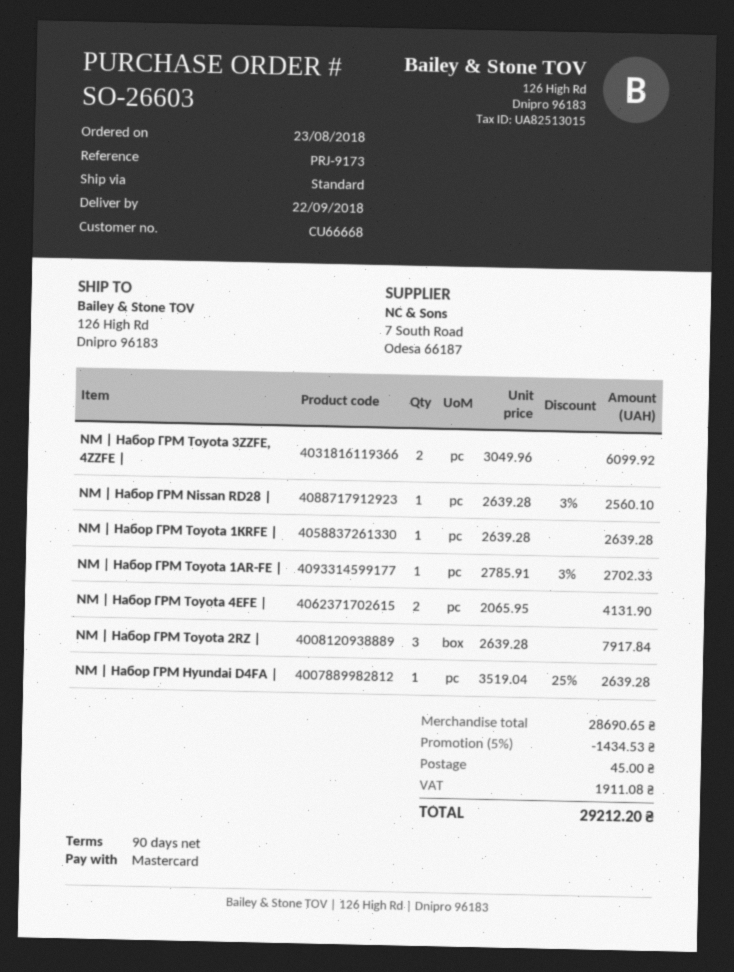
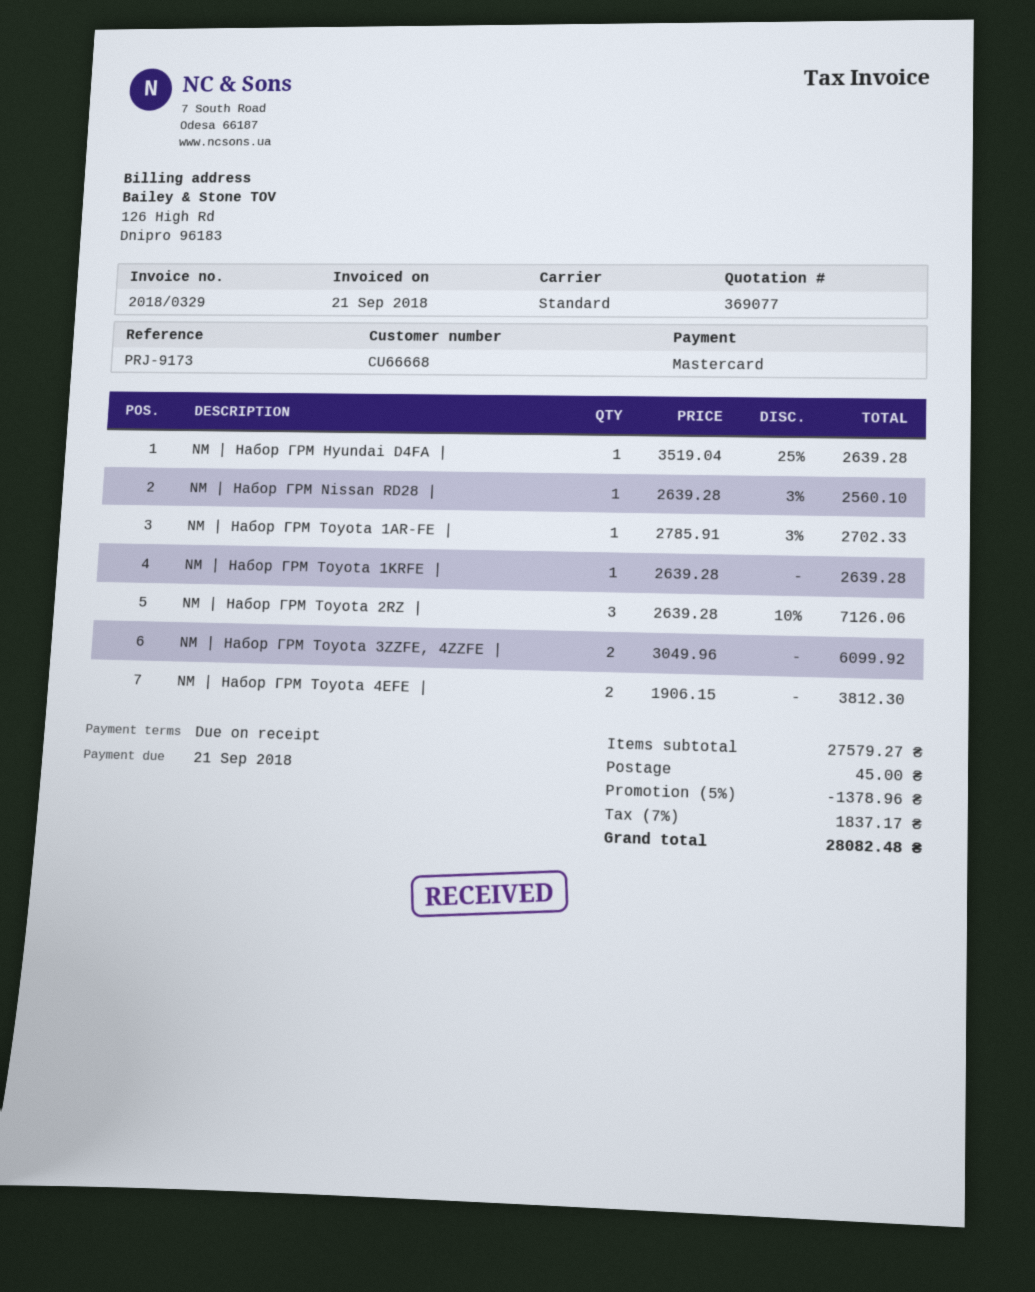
payment terms: 90 days -> on receipt
NM | Набор ГРМ Toyota 4EFE |: 2 x 2065.95 = 4131.90 -> 2 x 1906.15 = 3812.30
NM | Набор ГРМ Toyota 2RZ |: 3 x 2639.28 = 7917.84 -> 3 x 2639.28 - 10% = 7126.06
subtotal: 28690.65 -> 27579.27
discount: 5% = 1434.53 -> 5% = 1378.96
tax: 1911.08 -> 1837.17
total: 29212.20 -> 28082.48

